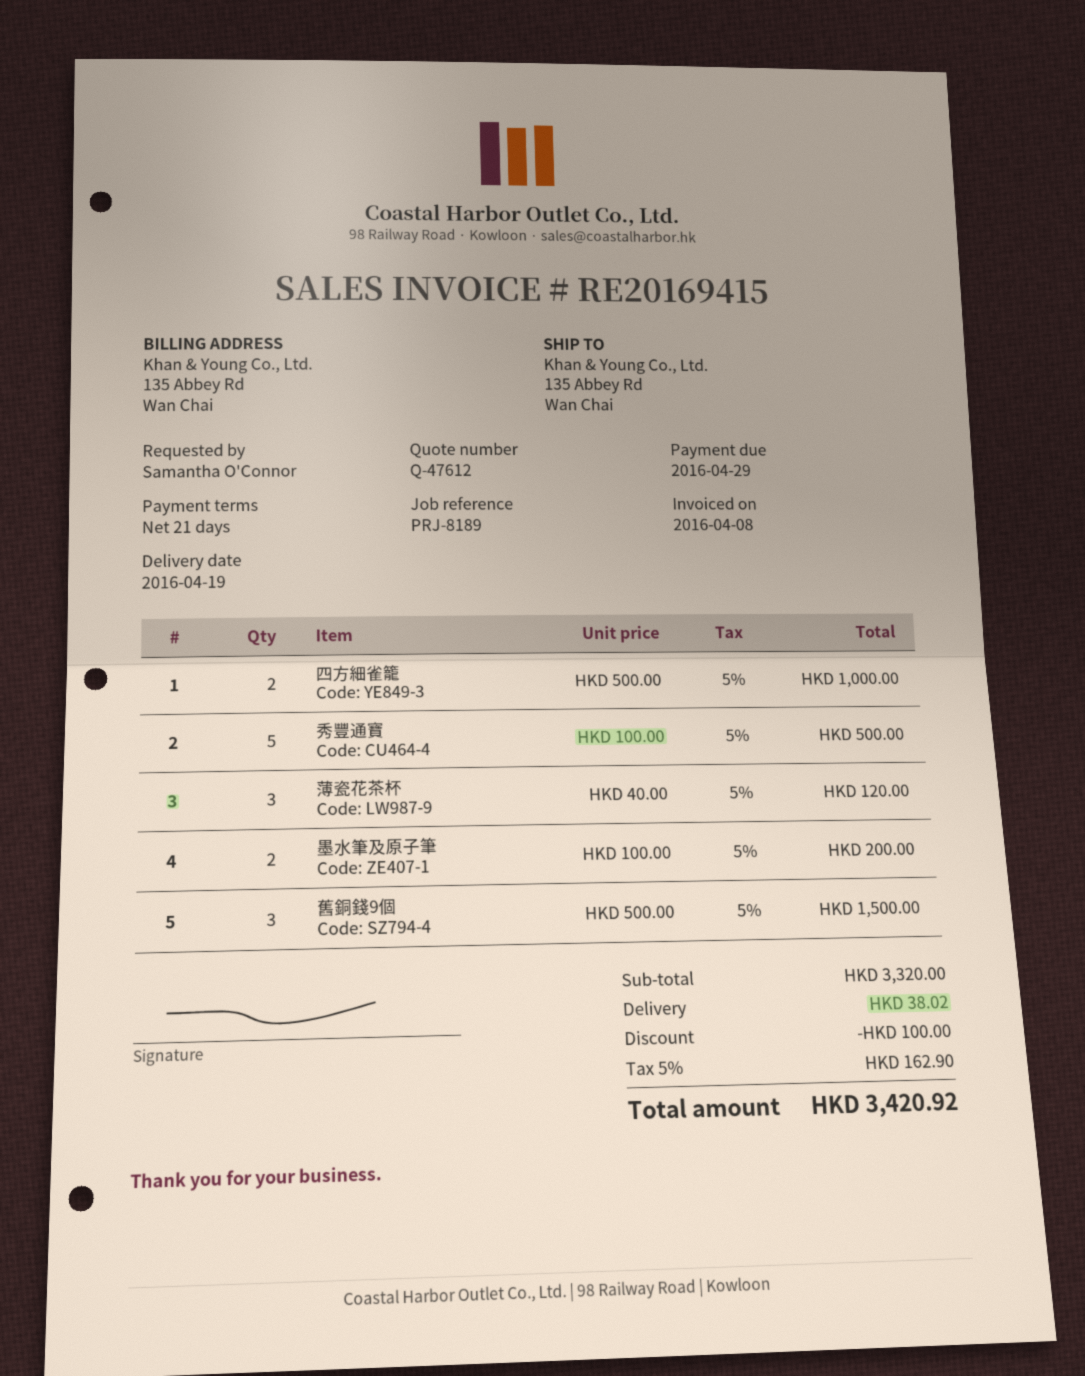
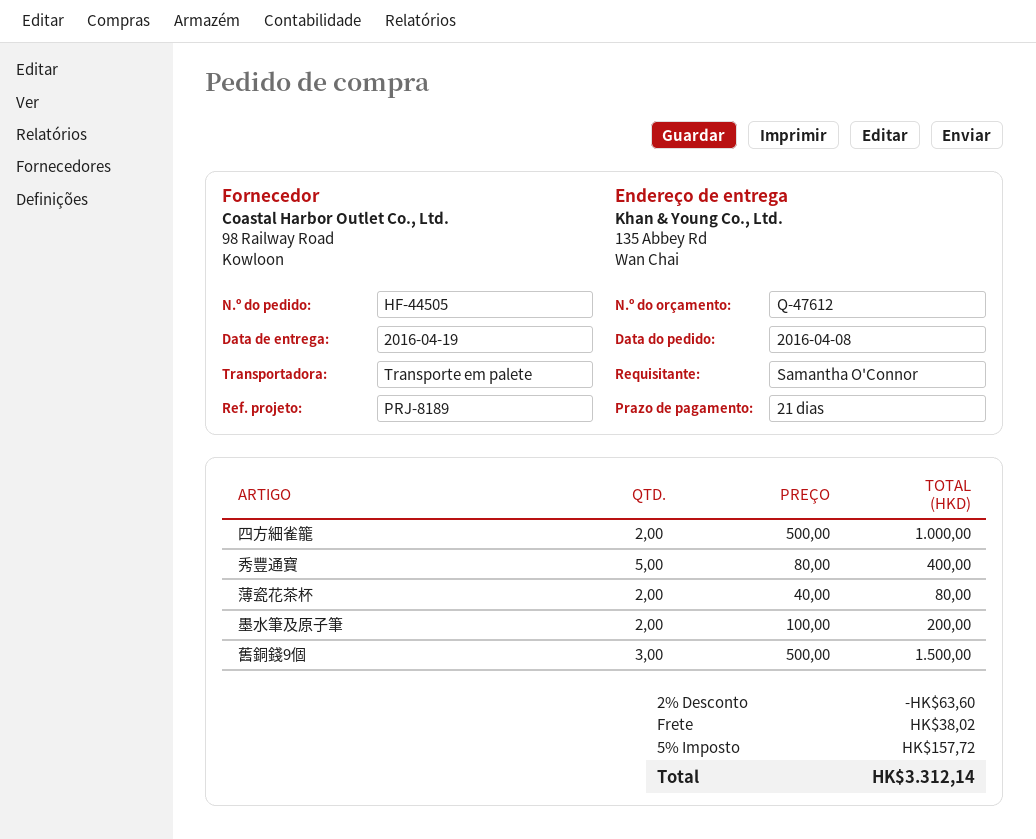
秀豐通寶: 5 x 100.00 = 500.00 -> 5 x 80.00 = 400.00
薄瓷花茶杯: 3 x 40.00 = 120.00 -> 2 x 40.00 = 80.00
discount: 100.00 -> 63.60
tax: 5% = 162.90 -> 5% = 157.72
total: 3420.92 -> 3312.14

